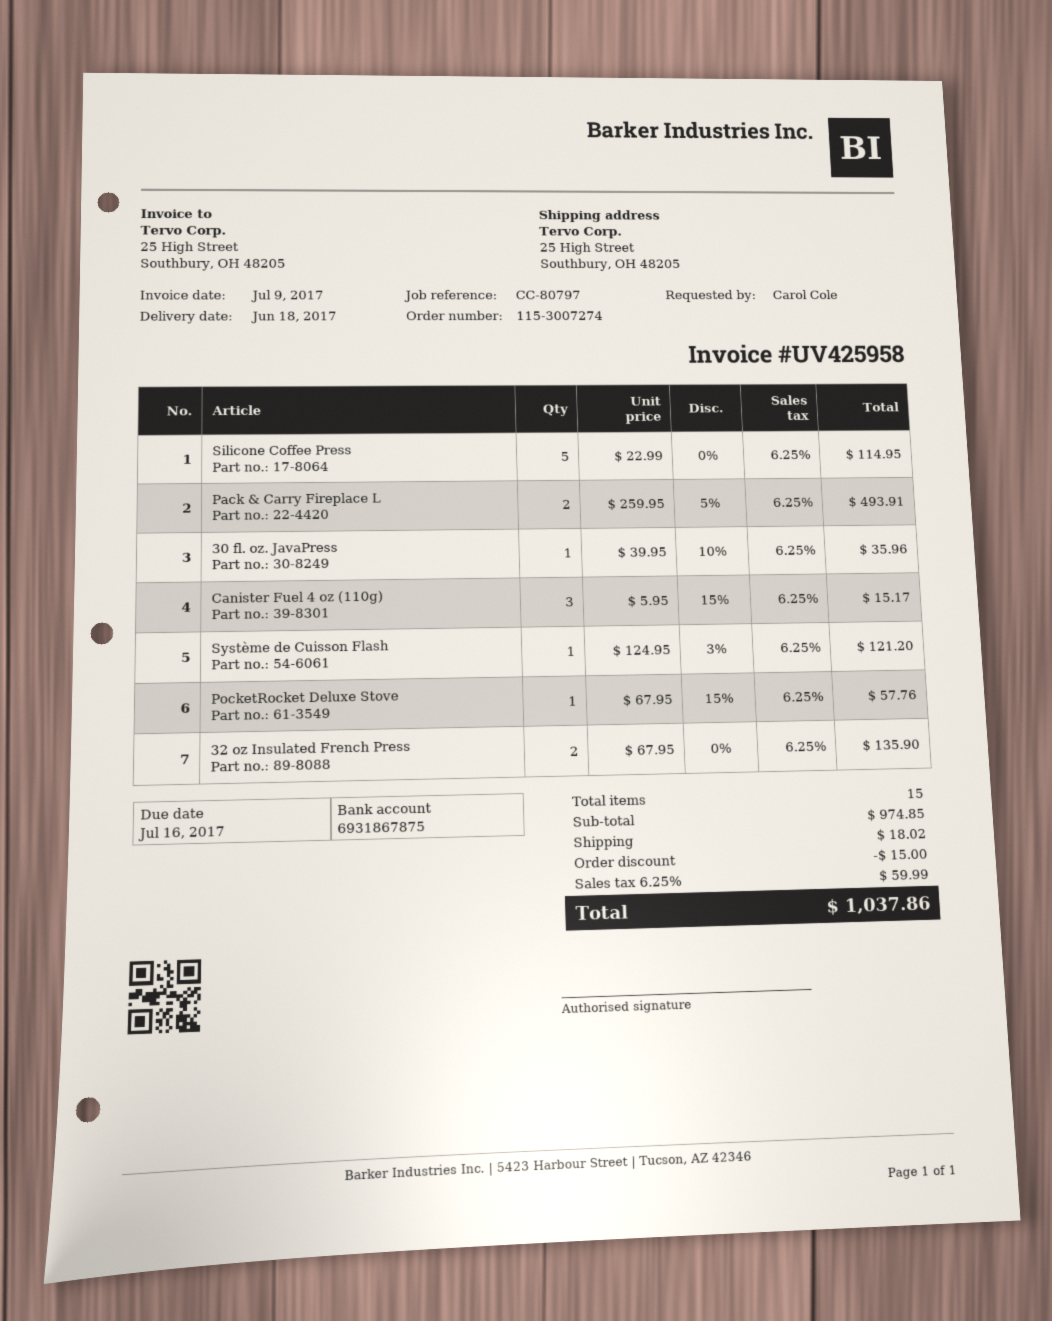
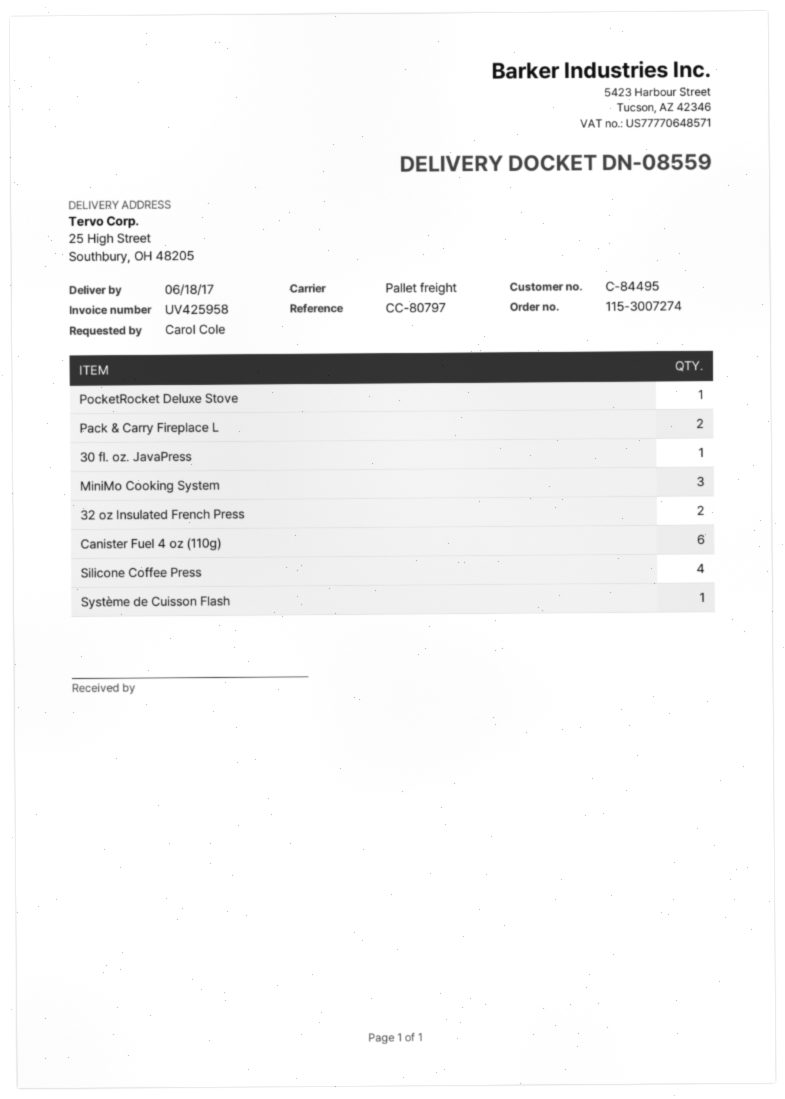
Silicone Coffee Press: 5 -> 4
Canister Fuel 4 oz (110g): 3 -> 6
MiniMo Cooking System: none -> 3

